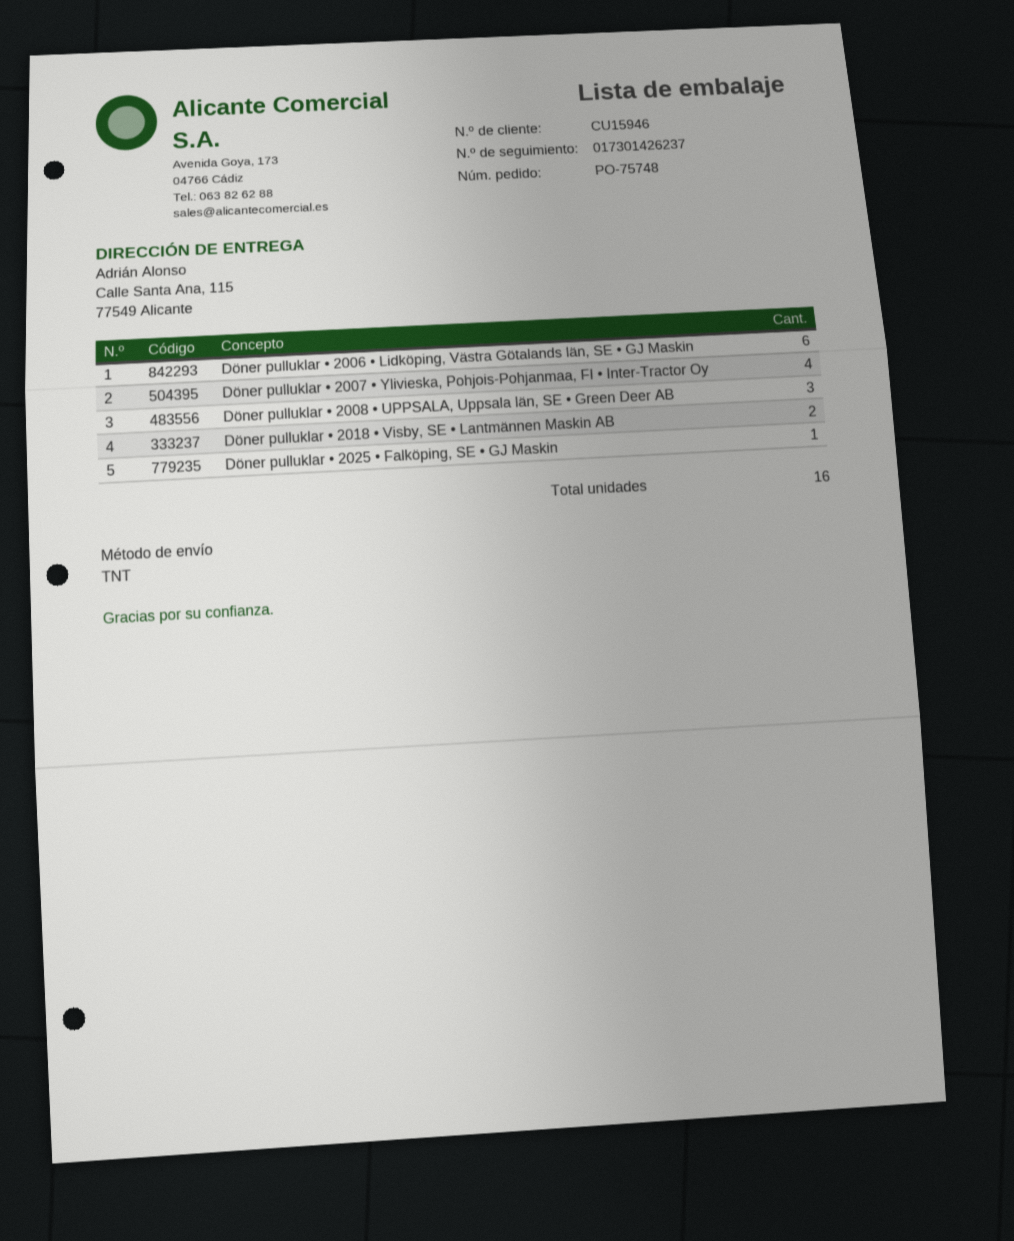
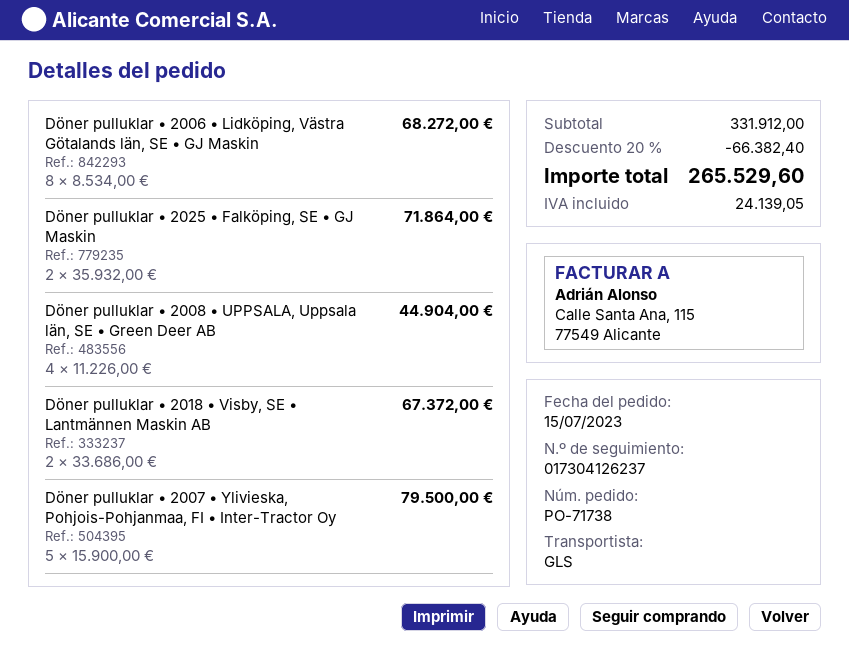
order number: PO-75748 -> PO-71738
shipping method: TNT -> GLS
tracking number: 017301426237 -> 017304126237
Döner pulluklar • 2006 • Lidköping, Västra Götalands län, SE • GJ Maskin: 6 -> 8
Döner pulluklar • 2007 • Ylivieska, Pohjois-Pohjanmaa, FI • Inter-Tractor Oy: 4 -> 5
Döner pulluklar • 2008 • UPPSALA, Uppsala län, SE • Green Deer AB: 3 -> 4
Döner pulluklar • 2025 • Falköping, SE • GJ Maskin: 1 -> 2

